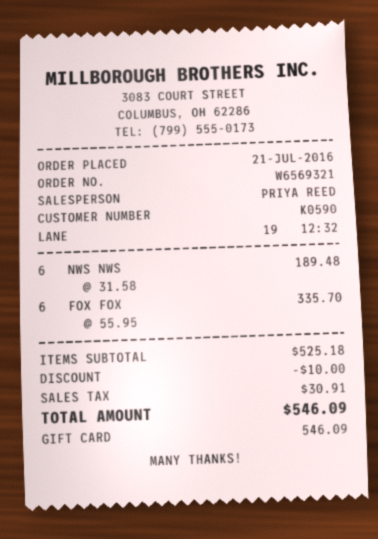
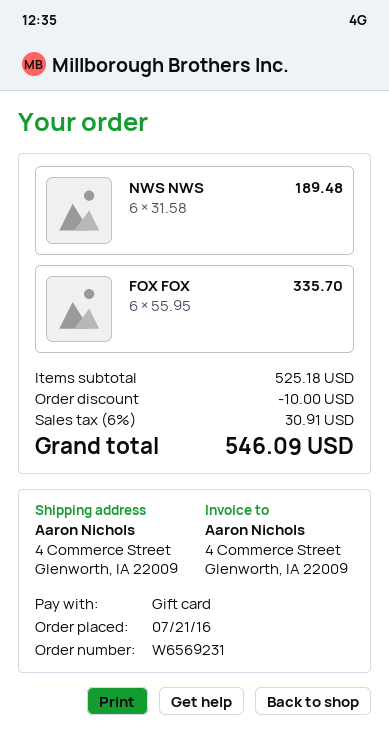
order number: W6569321 -> W6569231

